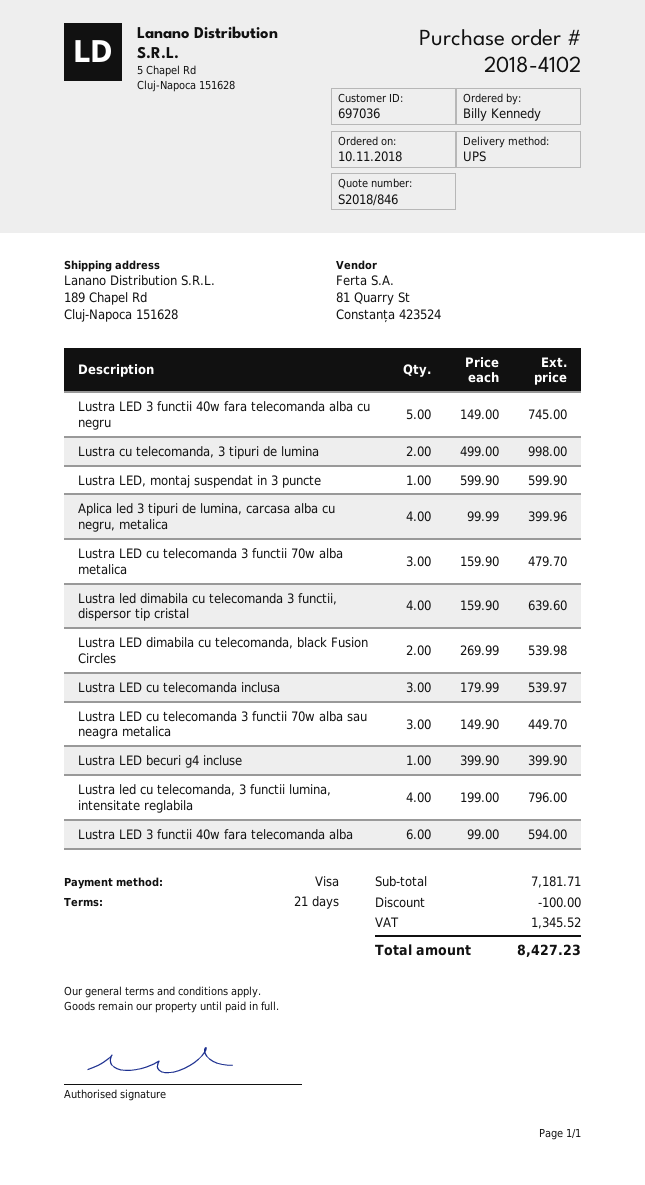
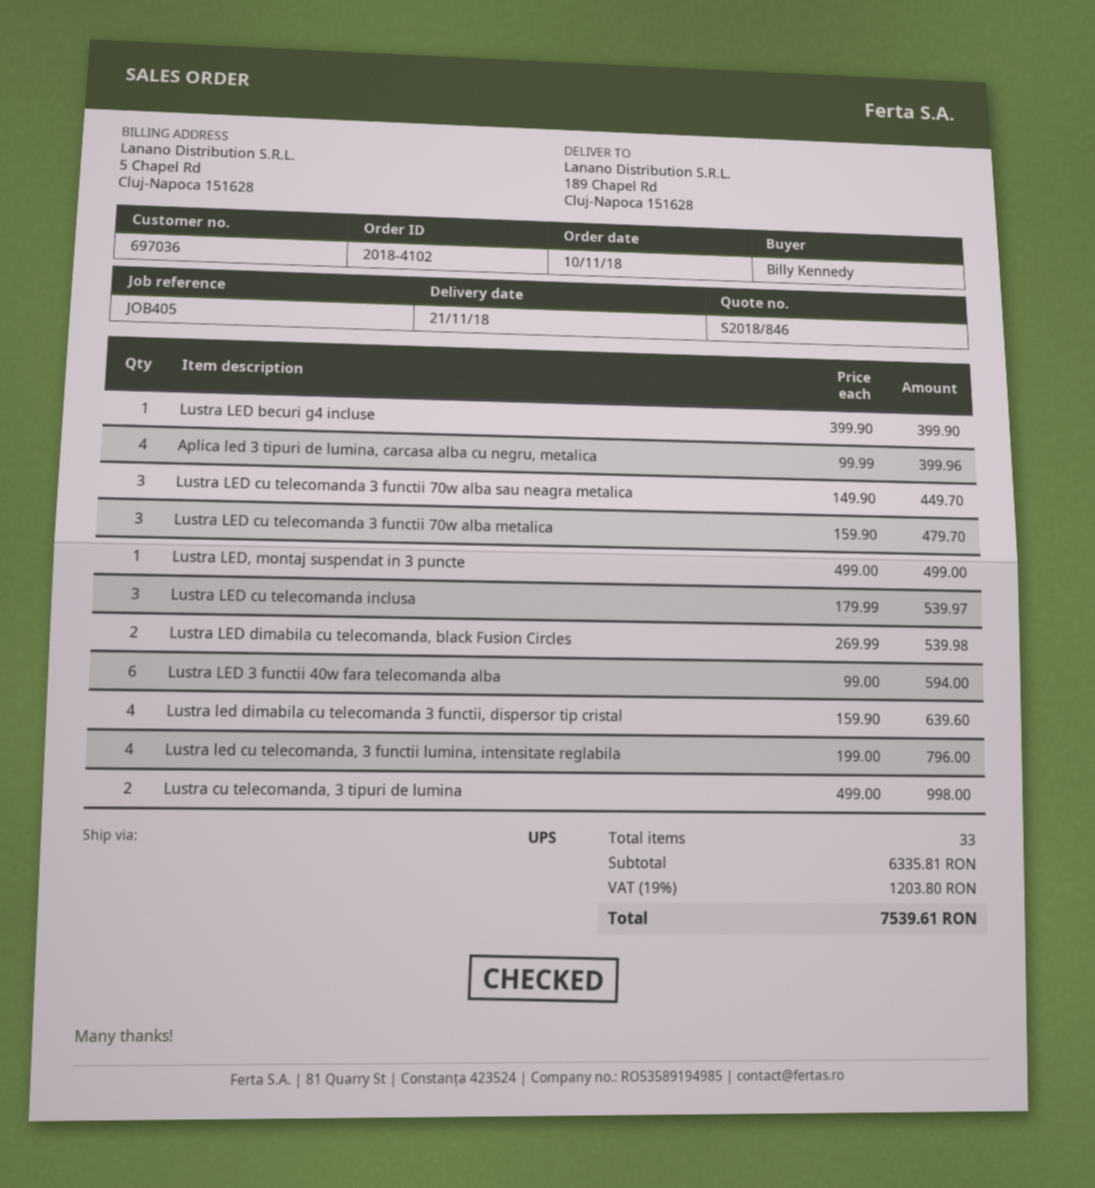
Lustra LED 3 functii 40w fara telecomanda alba cu negru: 5 x 149.00 = 745.00 -> none
Lustra LED, montaj suspendat in 3 puncte: 1 x 599.90 = 599.90 -> 1 x 499.00 = 499.00
subtotal: 7181.71 -> 6335.81
discount: 100.00 -> none
tax: 1345.52 -> 1203.80
total: 8427.23 -> 7539.61

